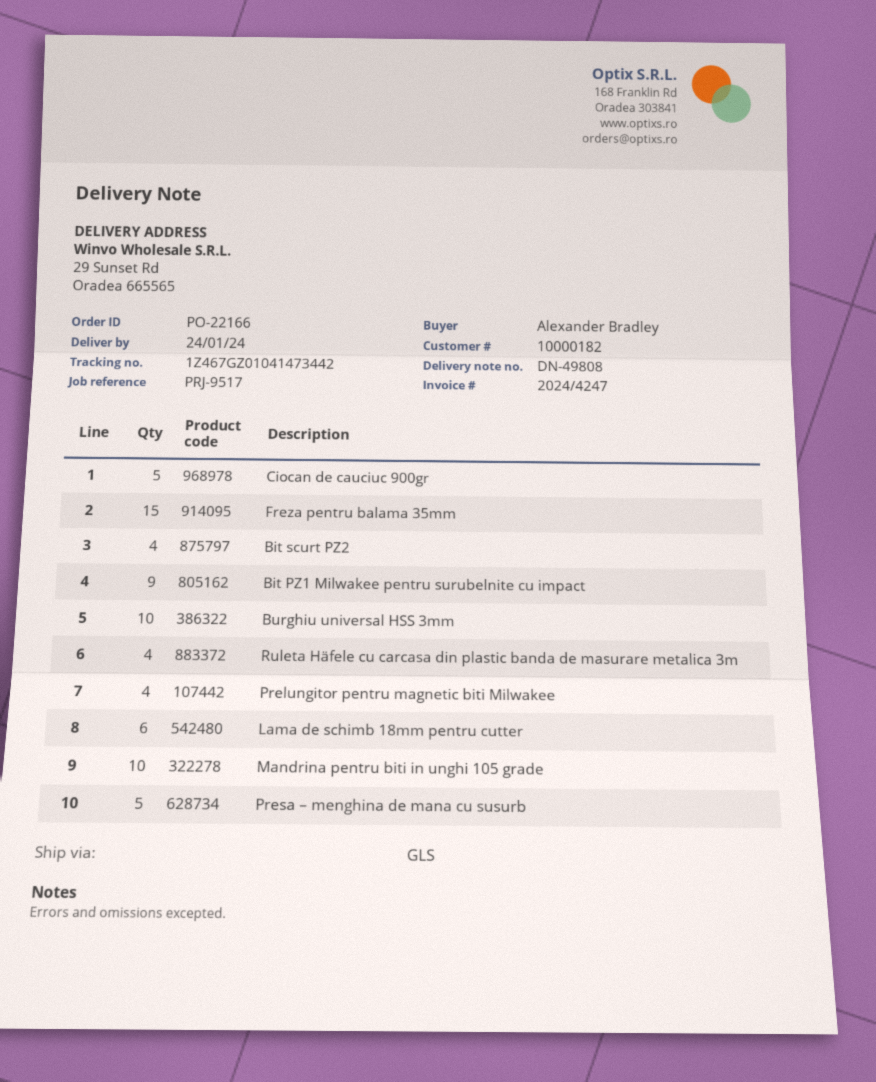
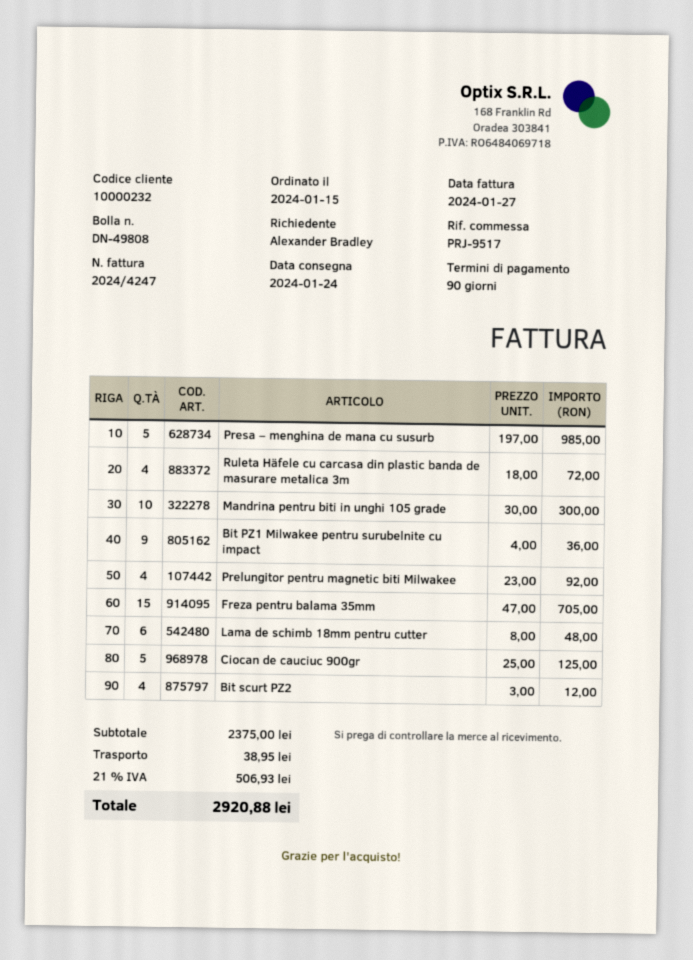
customer number: 10000182 -> 10000232
Burghiu universal HSS 3mm: 10 -> none

